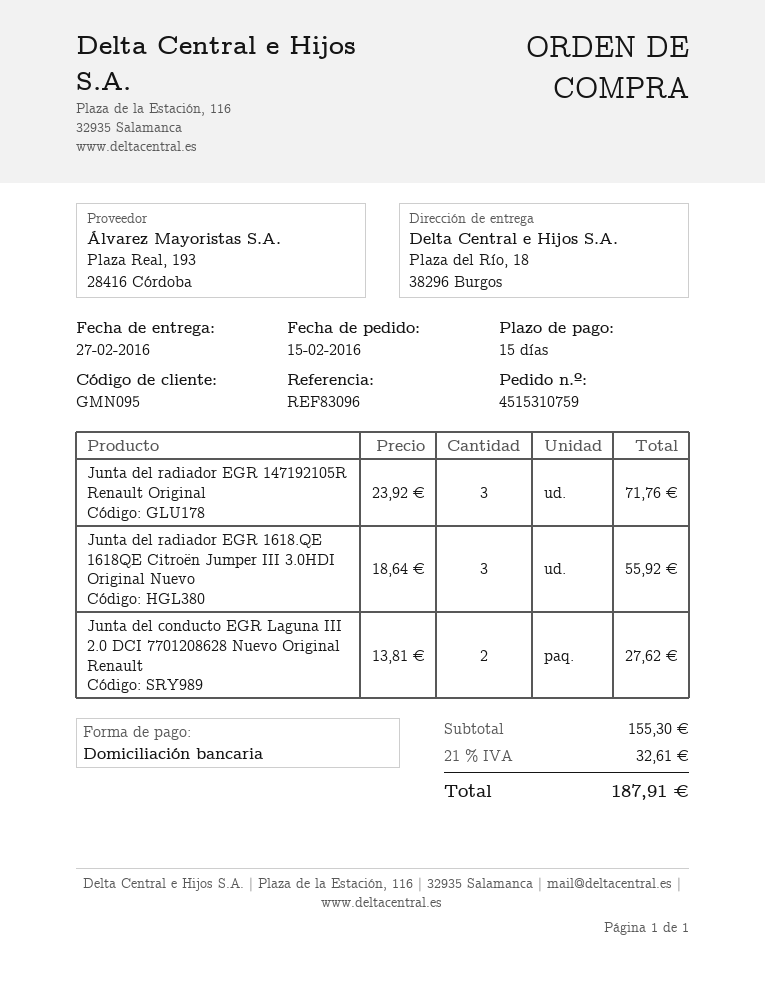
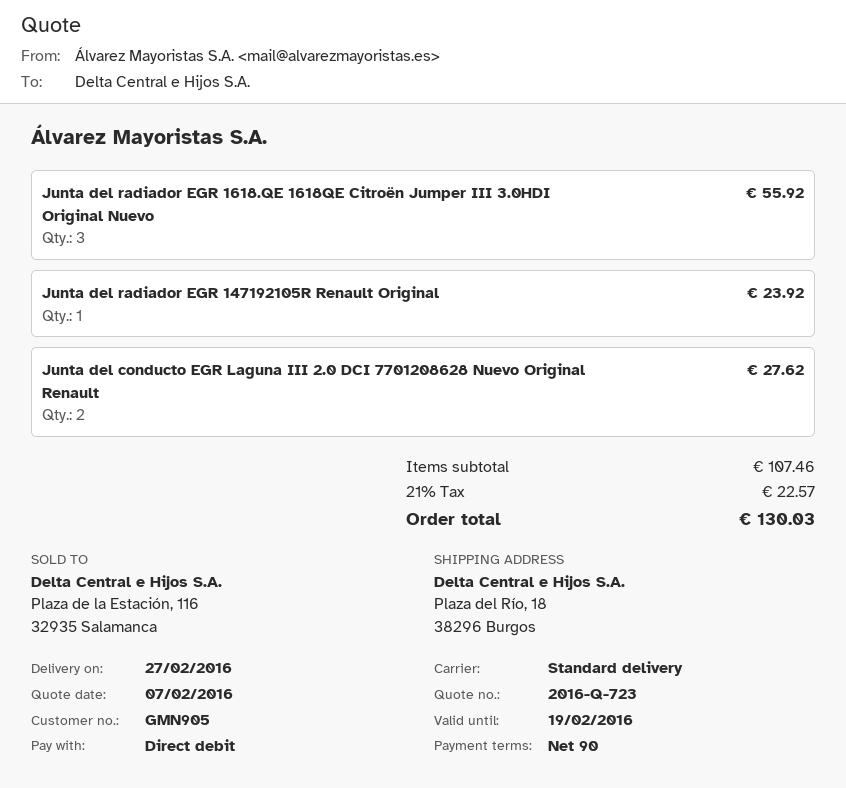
payment terms: 15 days -> 90 days
customer number: GMN095 -> GMN905
Junta del radiador EGR 147192105R Renault Original: 3 for 71.76 -> 1 for 23.92
subtotal: 155.30 -> 107.46
tax: 21% = 32.61 -> 21% = 22.57
total: 187.91 -> 130.03

